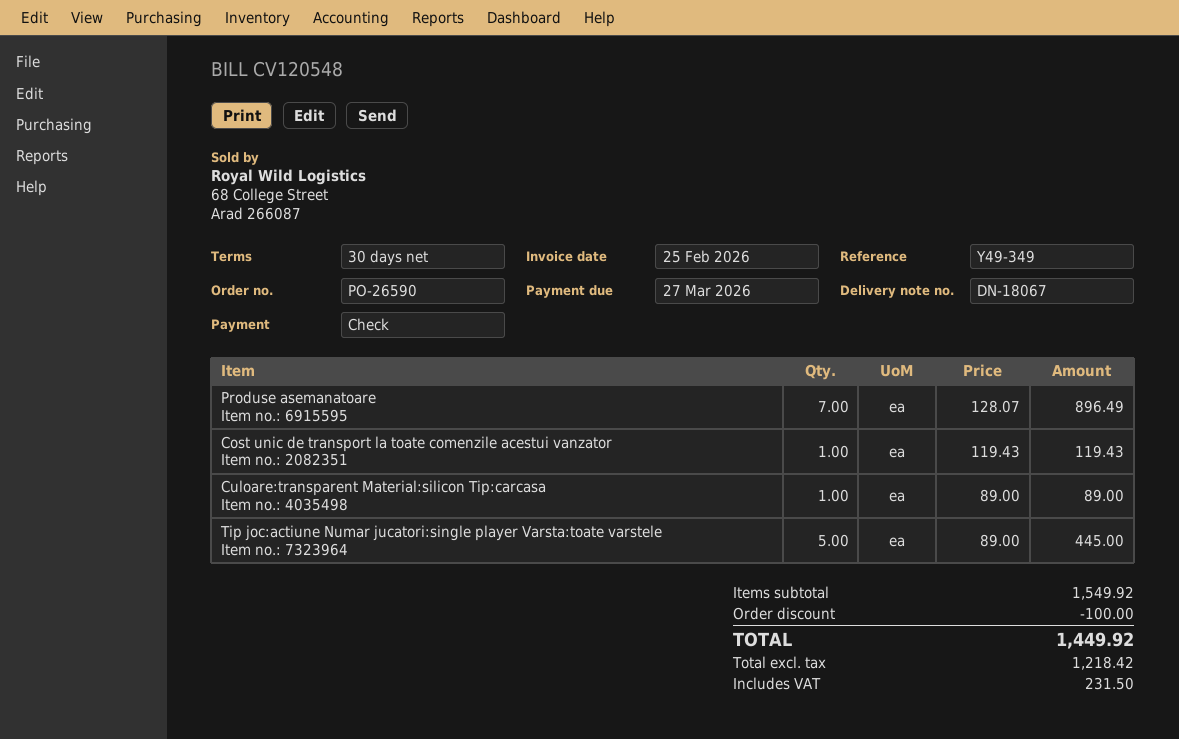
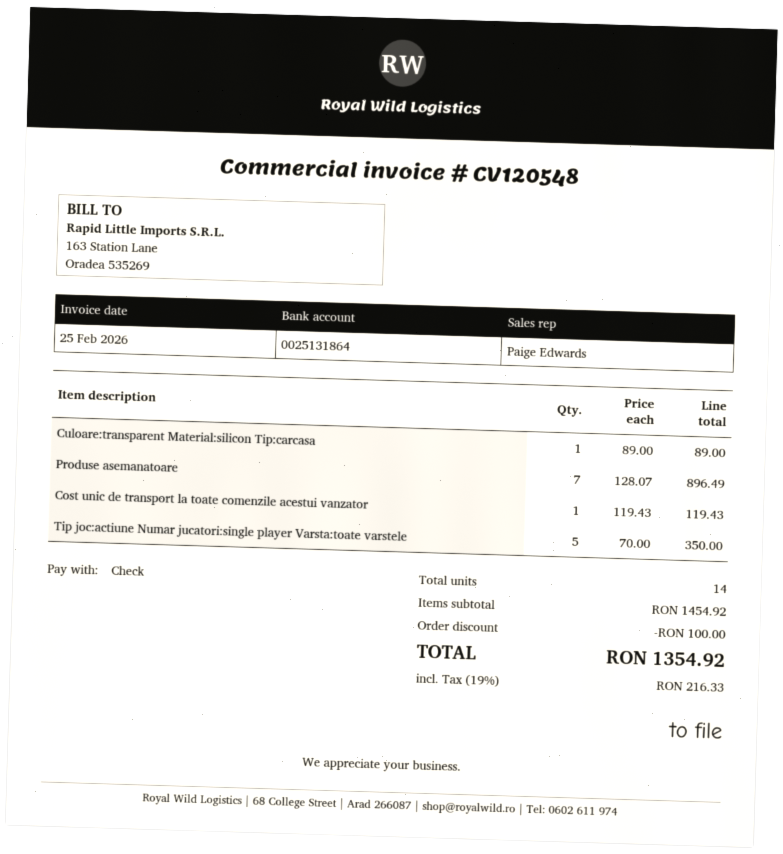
Tip joc:actiune Numar jucatori:single player Varsta:toate varstele: 5 x 89.00 = 445.00 -> 5 x 70.00 = 350.00
subtotal: 1549.92 -> 1454.92
tax: 231.50 -> 216.33
total: 1449.92 -> 1354.92

